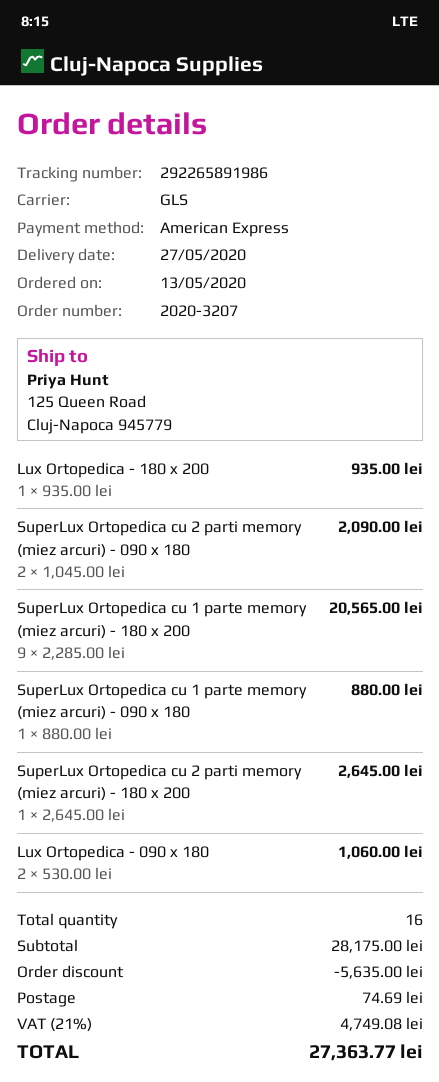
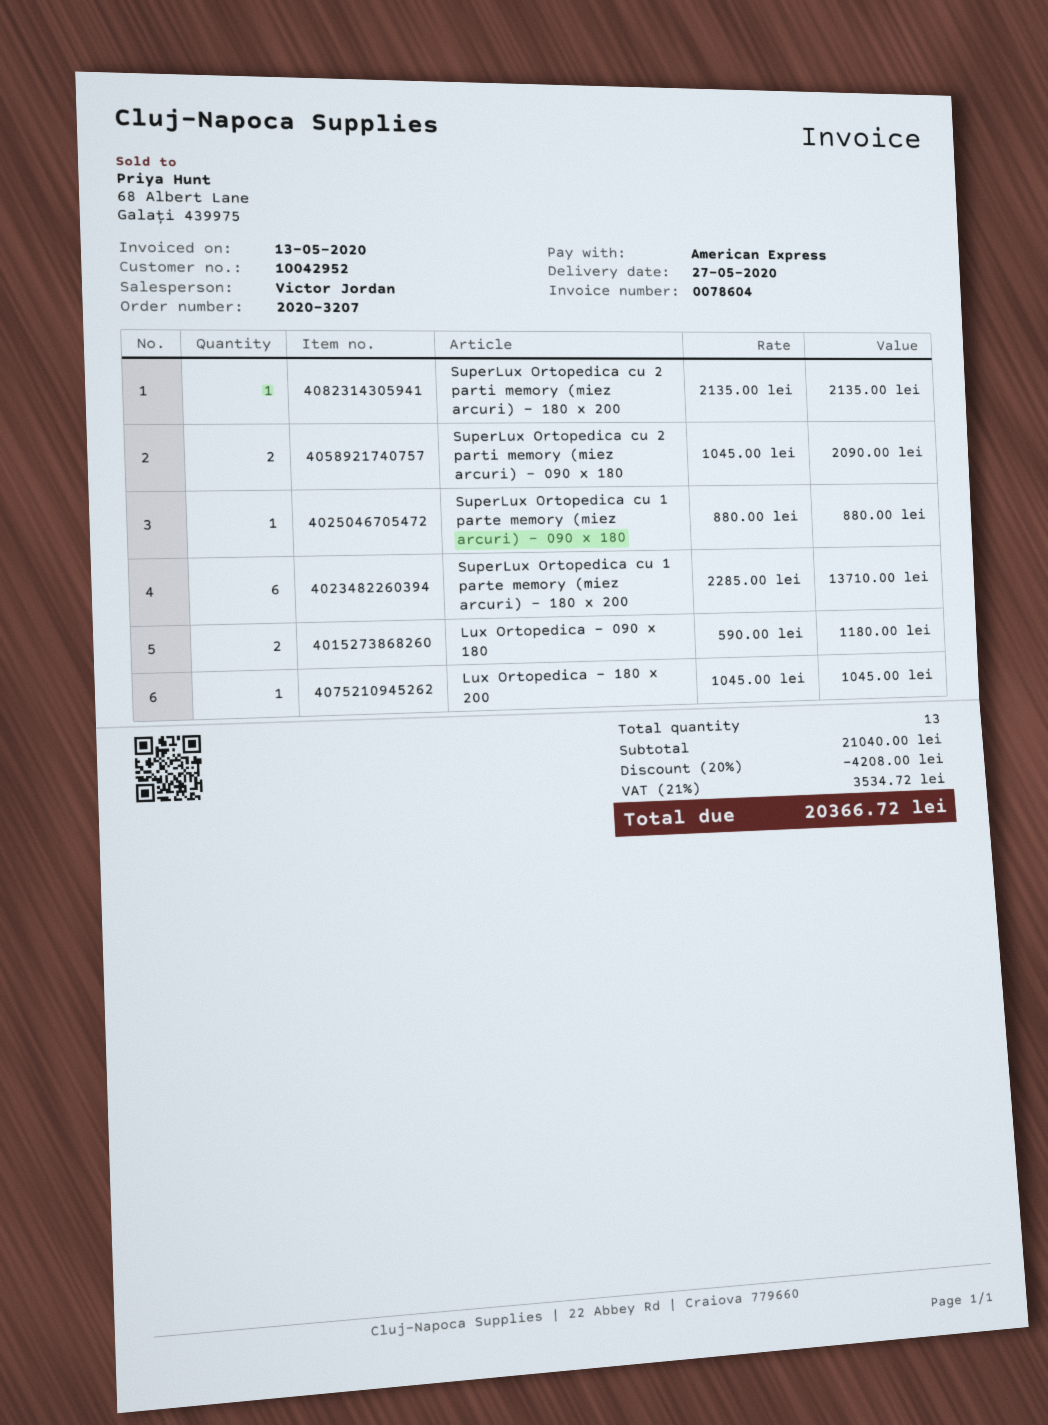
Lux Ortopedica - 180 x 200: 1 x 935.00 = 935.00 -> 1 x 1045.00 = 1045.00
SuperLux Ortopedica cu 1 parte memory (miez arcuri) - 180 x 200: 9 x 2285.00 = 20565.00 -> 6 x 2285.00 = 13710.00
SuperLux Ortopedica cu 2 parti memory (miez arcuri) - 180 x 200: 1 x 2645.00 = 2645.00 -> 1 x 2135.00 = 2135.00
Lux Ortopedica - 090 x 180: 2 x 530.00 = 1060.00 -> 2 x 590.00 = 1180.00
total quantity: 16 -> 13
subtotal: 28175.00 -> 21040.00
discount: 5635.00 -> 4208.00
shipping: 74.69 -> none
tax: 21% = 4749.08 -> 21% = 3534.72
total: 27363.77 -> 20366.72

